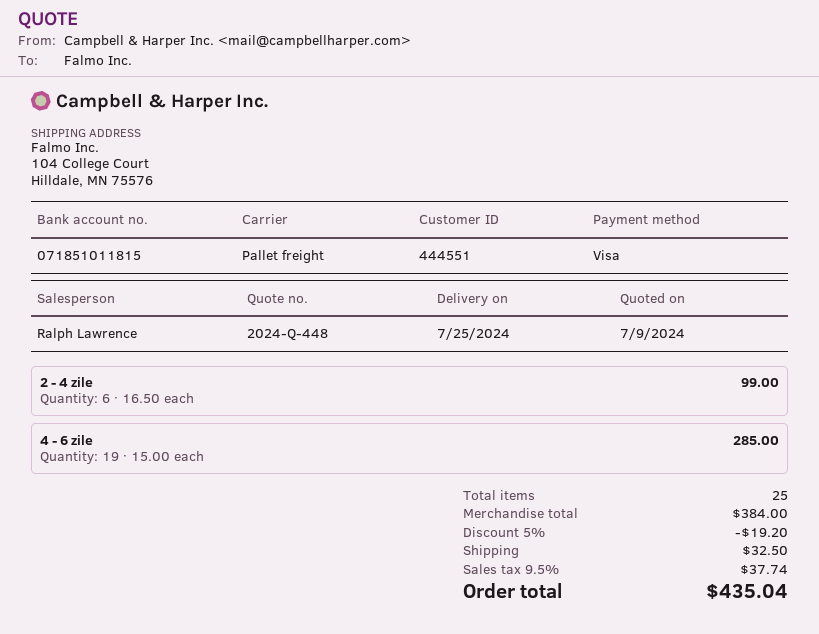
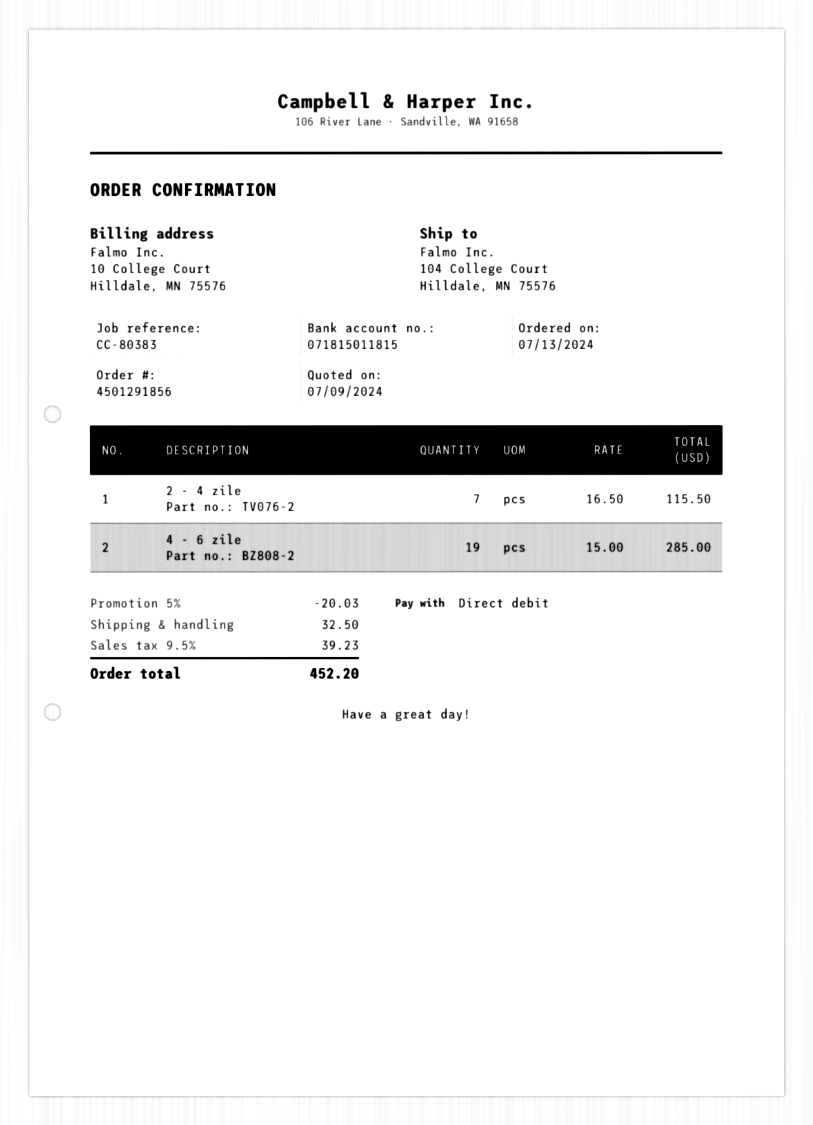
payment method: Visa -> direct debit
bank account: 071851011815 -> 071815011815
2 - 4 zile: 6 x 16.50 = 99.00 -> 7 x 16.50 = 115.50
discount: 5% = 19.20 -> 5% = 20.03
tax: 9.5% = 37.74 -> 9.5% = 39.23
total: 435.04 -> 452.20

